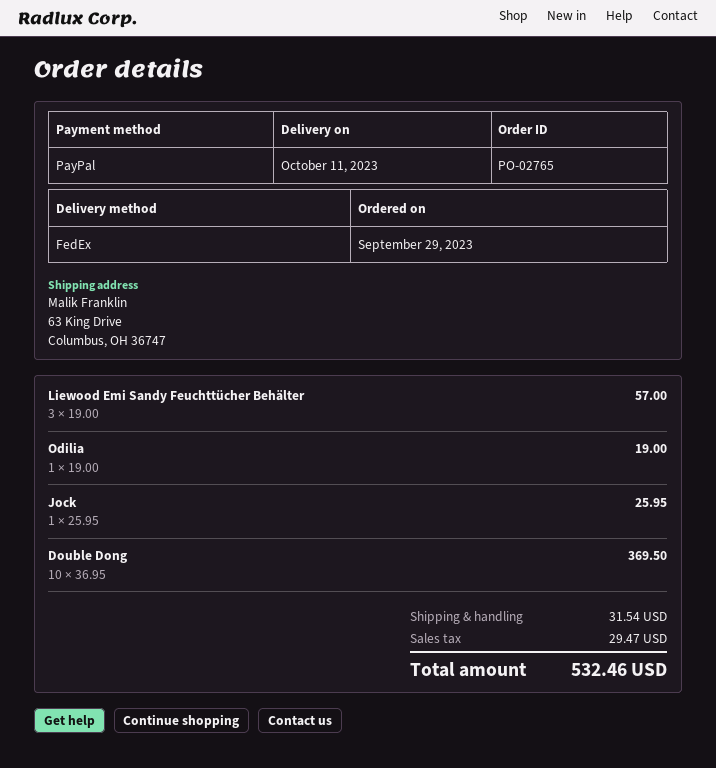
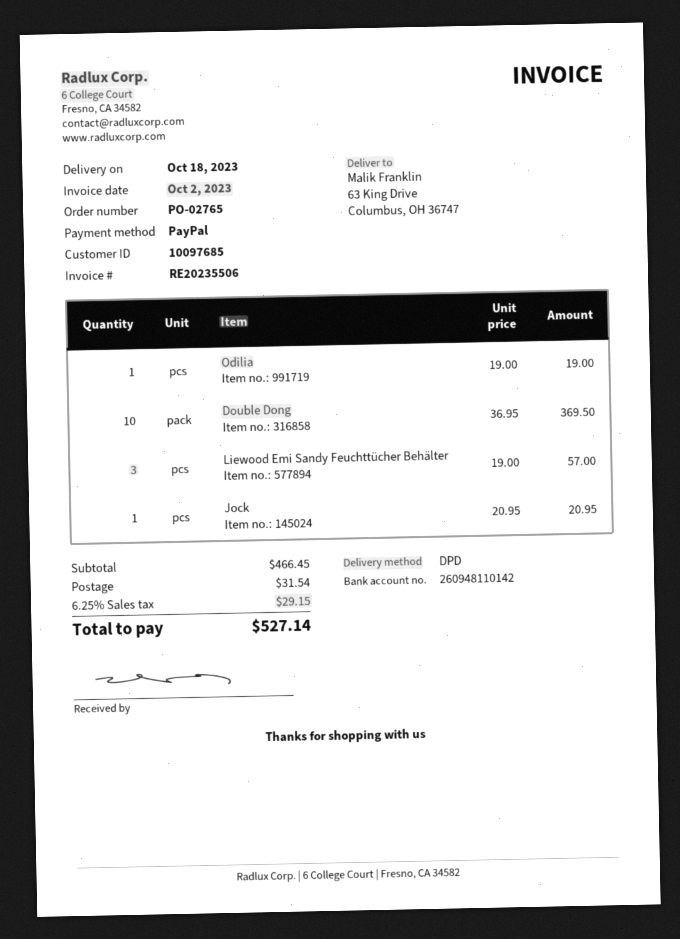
delivery date: 2023-10-11 -> 2023-10-18
shipping method: FedEx -> DPD
Jock: 1 x 25.95 = 25.95 -> 1 x 20.95 = 20.95
tax: 29.47 -> 29.15
total: 532.46 -> 527.14

